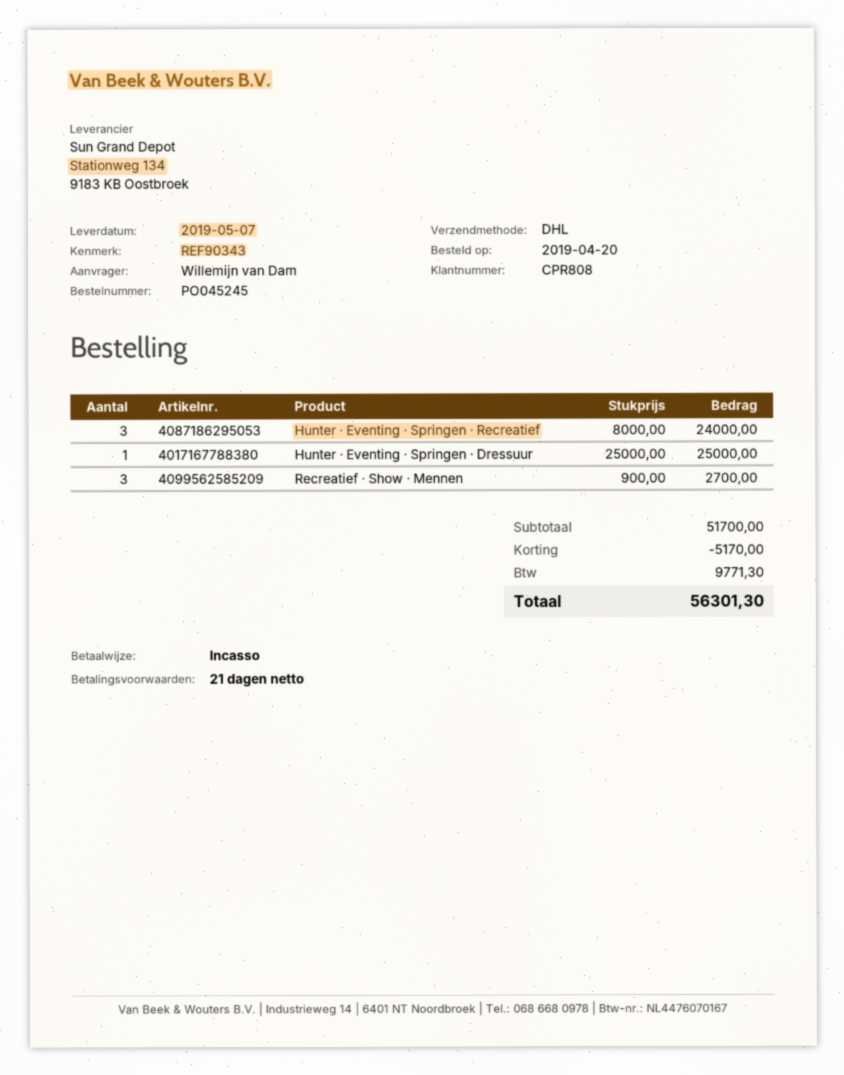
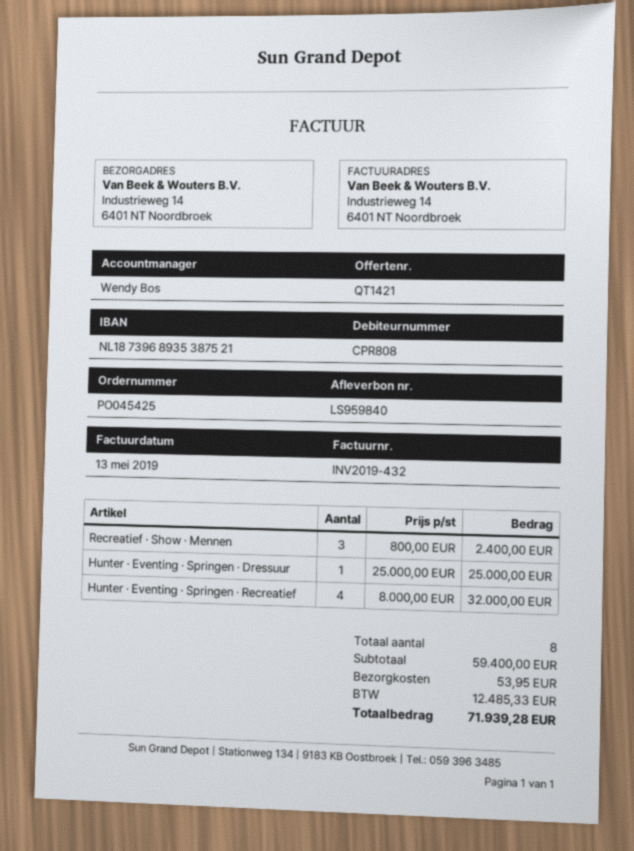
order number: PO045245 -> PO045425
Hunter · Eventing · Springen · Recreatief: 3 x 8000.00 = 24000.00 -> 4 x 8000.00 = 32000.00
Recreatief · Show · Mennen: 3 x 900.00 = 2700.00 -> 3 x 800.00 = 2400.00
subtotal: 51700.00 -> 59400.00
discount: 5170.00 -> none
shipping: none -> 53.95
tax: 9771.30 -> 12485.33
total: 56301.30 -> 71939.28

